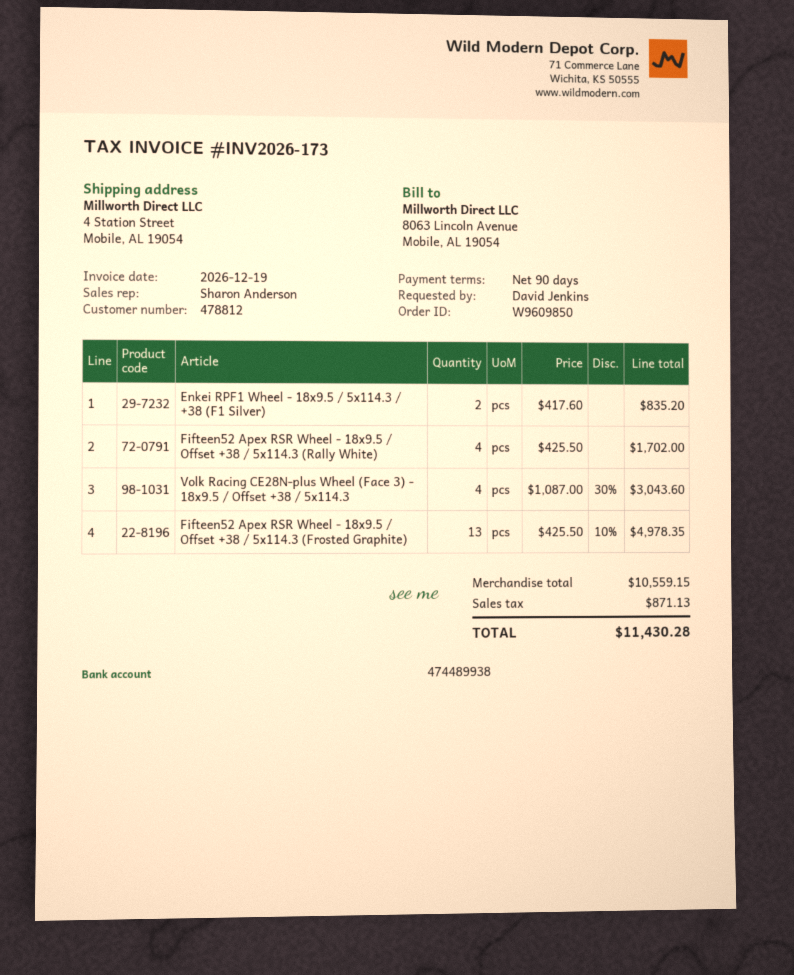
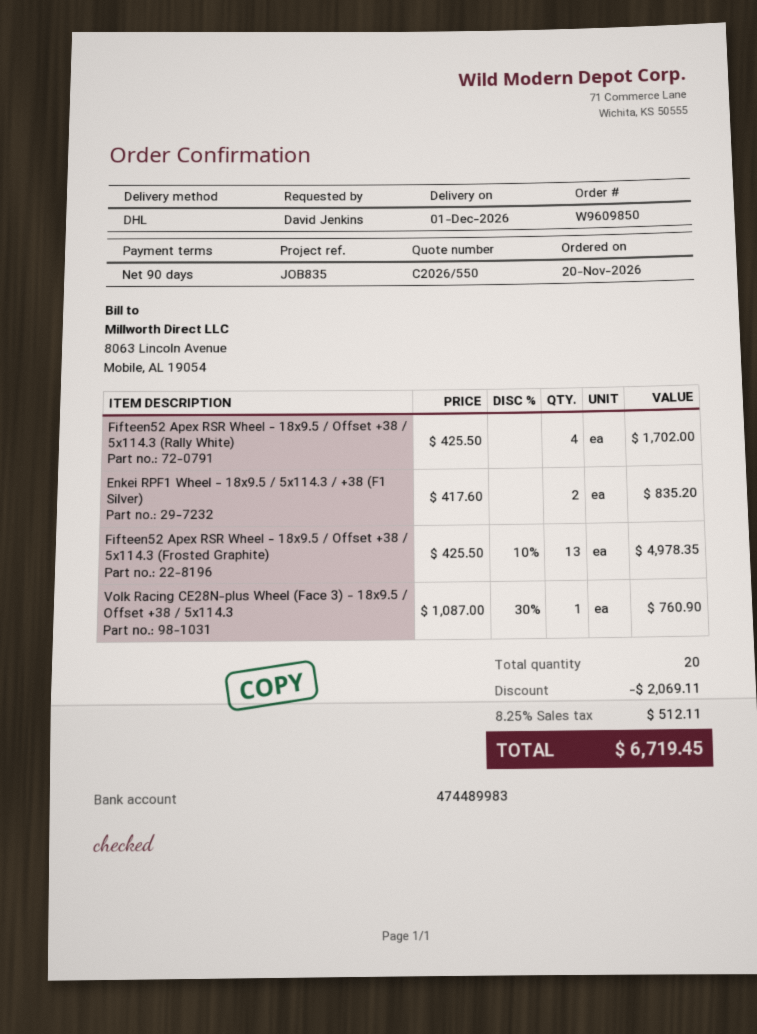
bank account: 474489938 -> 474489983
Volk Racing CE28N-plus Wheel (Face 3) - 18x9.5 / Offset +38 / 5x114.3: 4 x 1087.00 - 30% = 3043.60 -> 1 x 1087.00 - 30% = 760.90
discount: none -> 2069.11
tax: 871.13 -> 512.11
total: 11430.28 -> 6719.45

